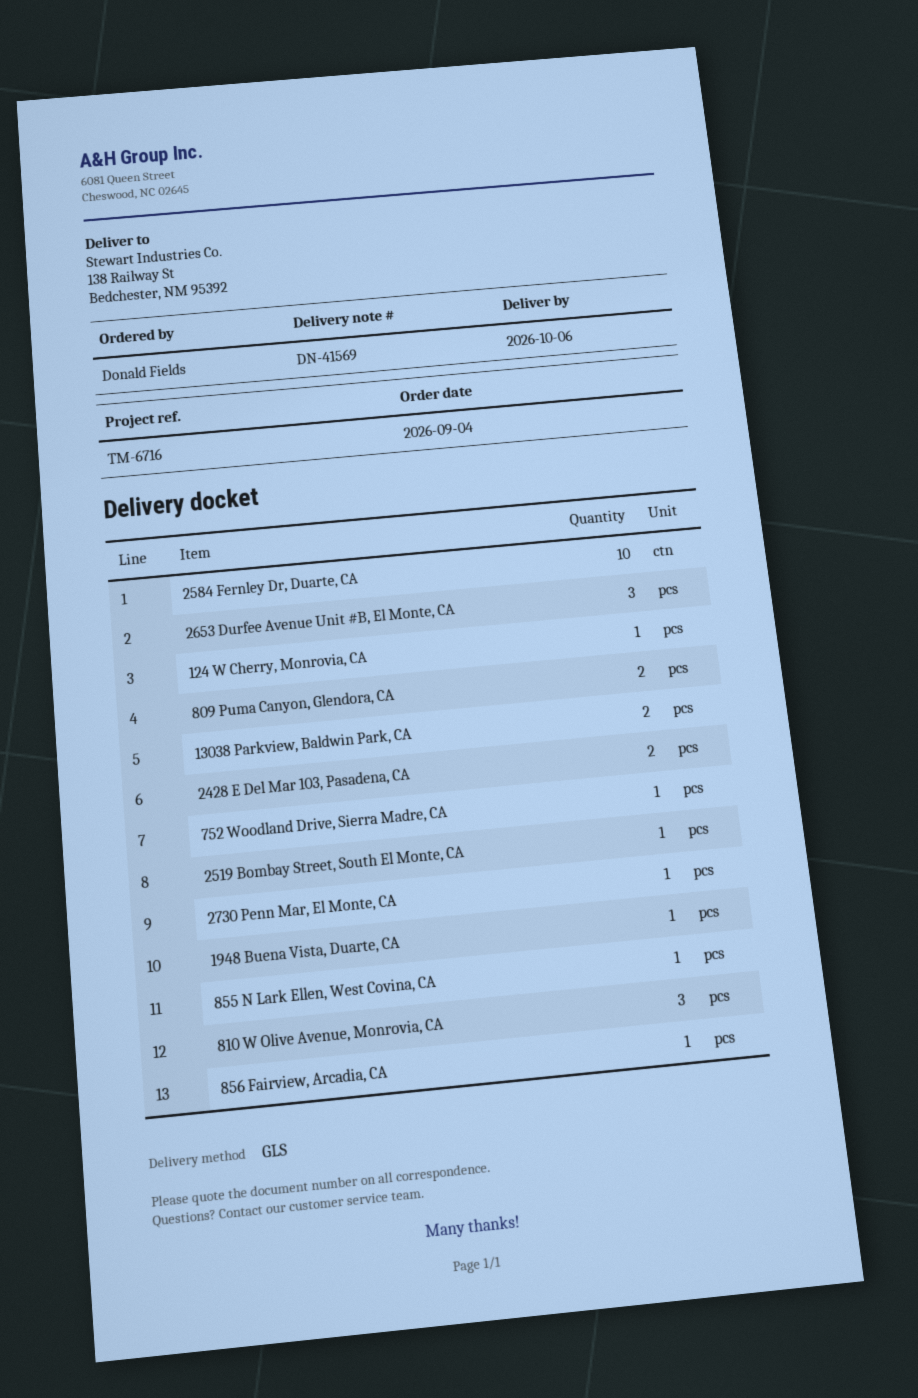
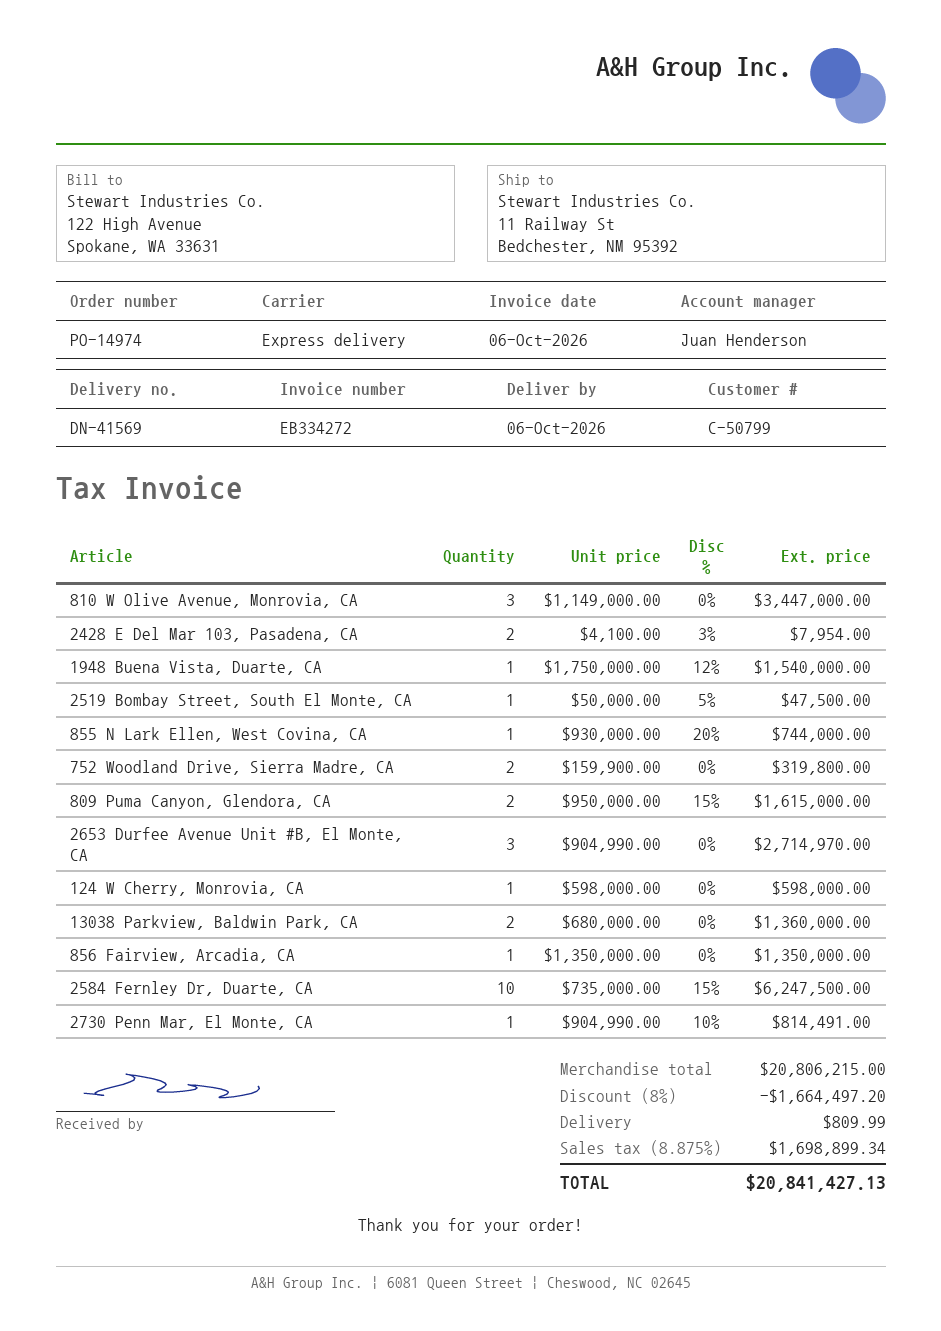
shipping method: GLS -> express
ship to: 138 Railway St, Bedchester, NM 95392 -> 11 Railway St, Bedchester, NM 95392
752 Woodland Drive, Sierra Madre, CA: 1 -> 2

